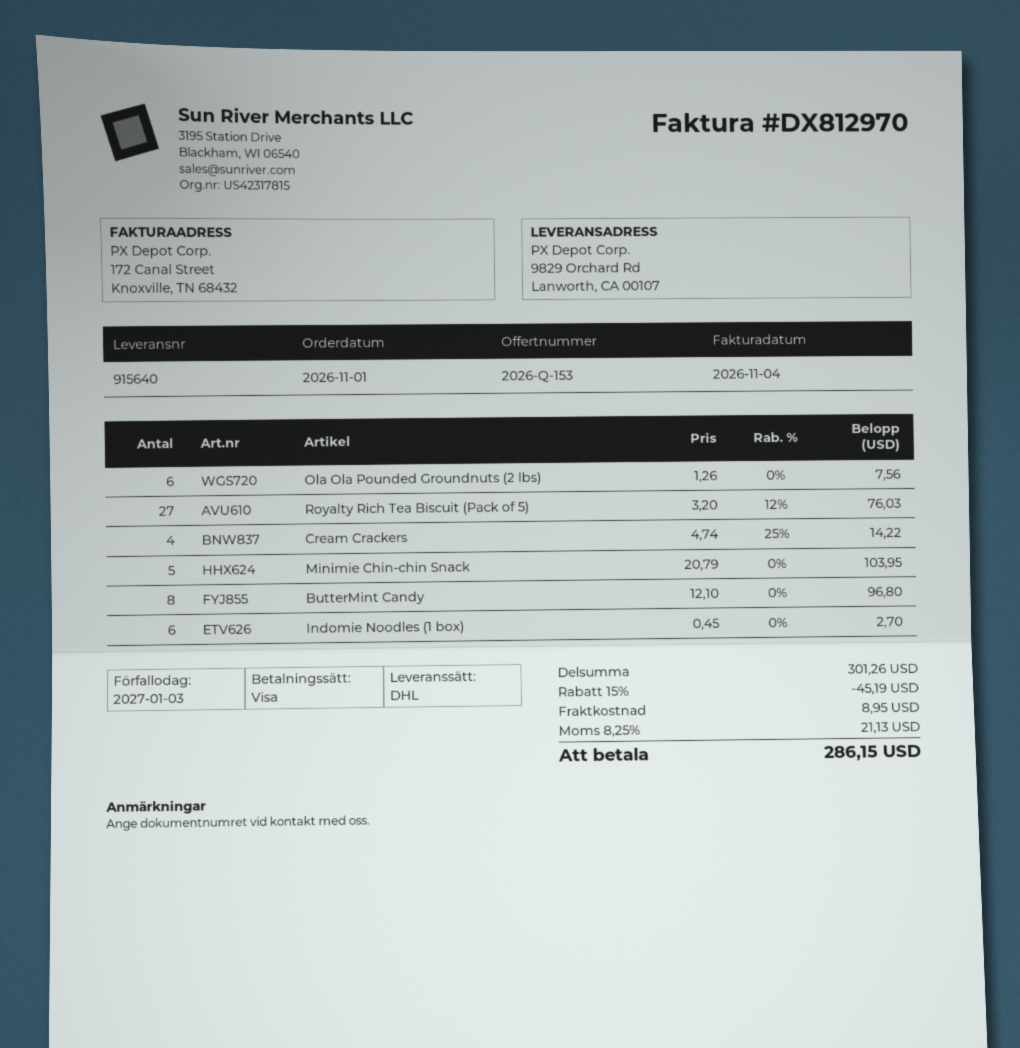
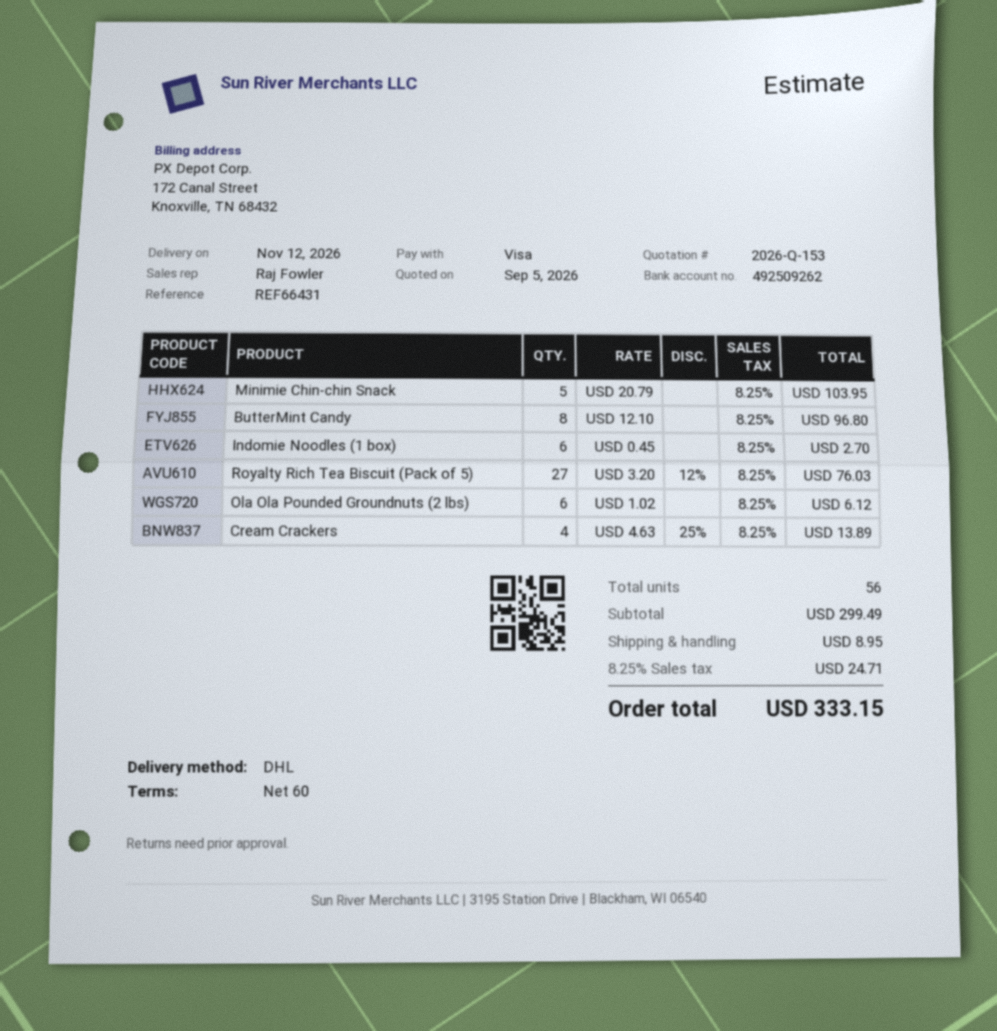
Ola Ola Pounded Groundnuts (2 lbs): 6 x 1.26 = 7.56 -> 6 x 1.02 = 6.12
Cream Crackers: 4 x 4.74 - 25% = 14.22 -> 4 x 4.63 - 25% = 13.89
subtotal: 301.26 -> 299.49
discount: 15% = 45.19 -> none
tax: 8.25% = 21.13 -> 8.25% = 24.71
total: 286.15 -> 333.15

